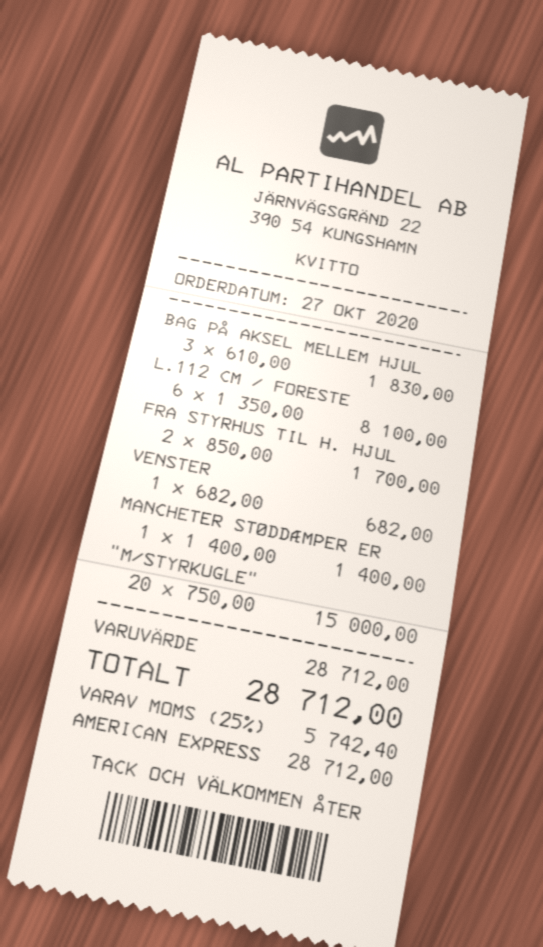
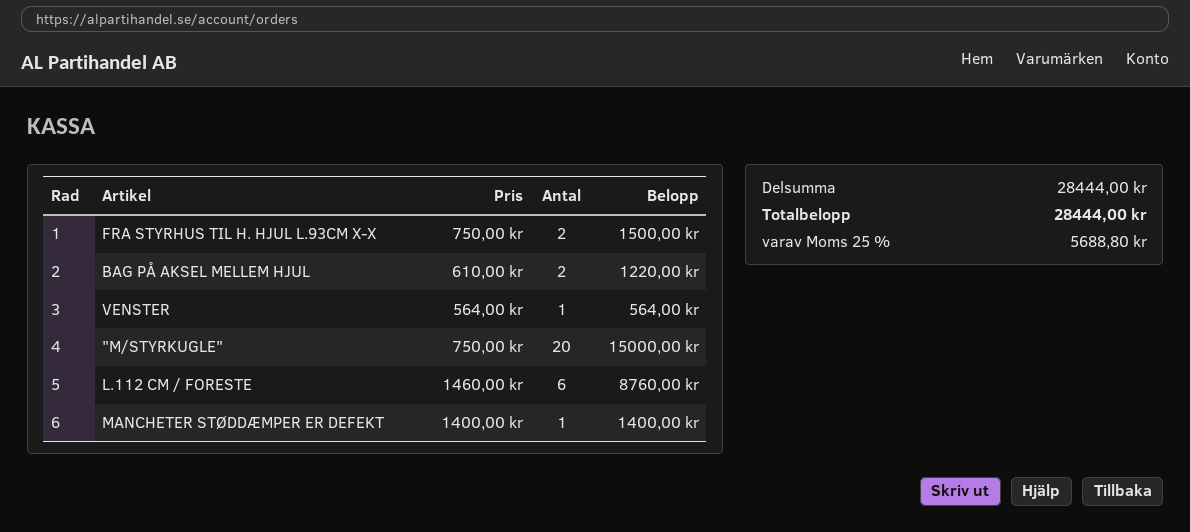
BAG PÅ AKSEL MELLEM HJUL: 3 x 610.00 = 1830.00 -> 2 x 610.00 = 1220.00
L.112 CM / FORESTE: 6 x 1350.00 = 8100.00 -> 6 x 1460.00 = 8760.00
FRA STYRHUS TIL H. HJUL: 2 x 850.00 = 1700.00 -> 2 x 750.00 = 1500.00
VENSTER: 1 x 682.00 = 682.00 -> 1 x 564.00 = 564.00
subtotal: 28712.00 -> 28444.00
tax: 25% = 5742.40 -> 25% = 5688.80
total: 28712.00 -> 28444.00

